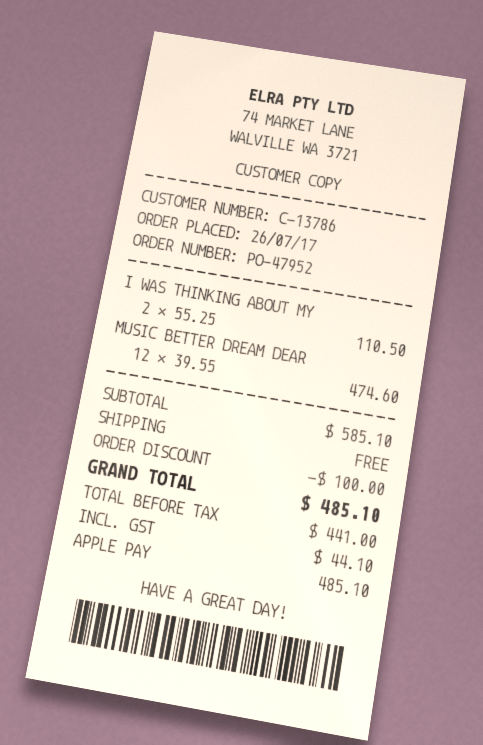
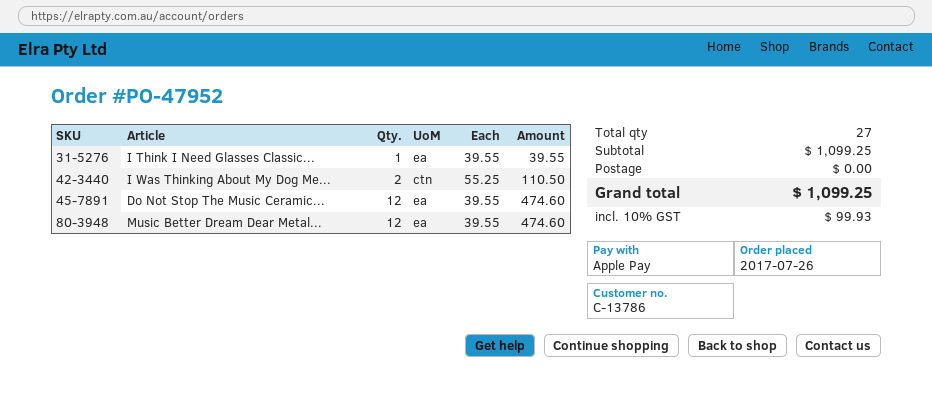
I Think I Need Glasses Classic...: none -> 1 x 39.55 = 39.55
Do Not Stop The Music Ceramic...: none -> 12 x 39.55 = 474.60
subtotal: 585.10 -> 1099.25
discount: 100.00 -> none
tax: 44.10 -> 99.93
total: 485.10 -> 1099.25

